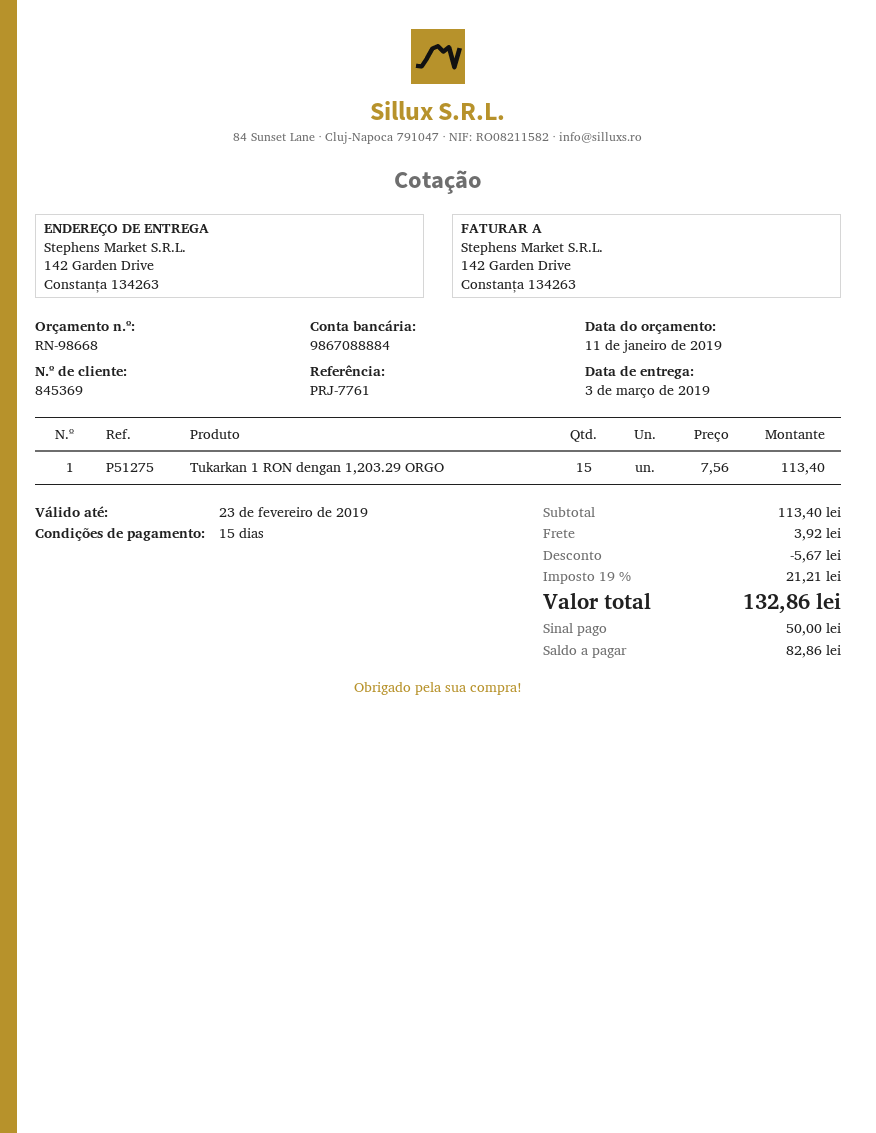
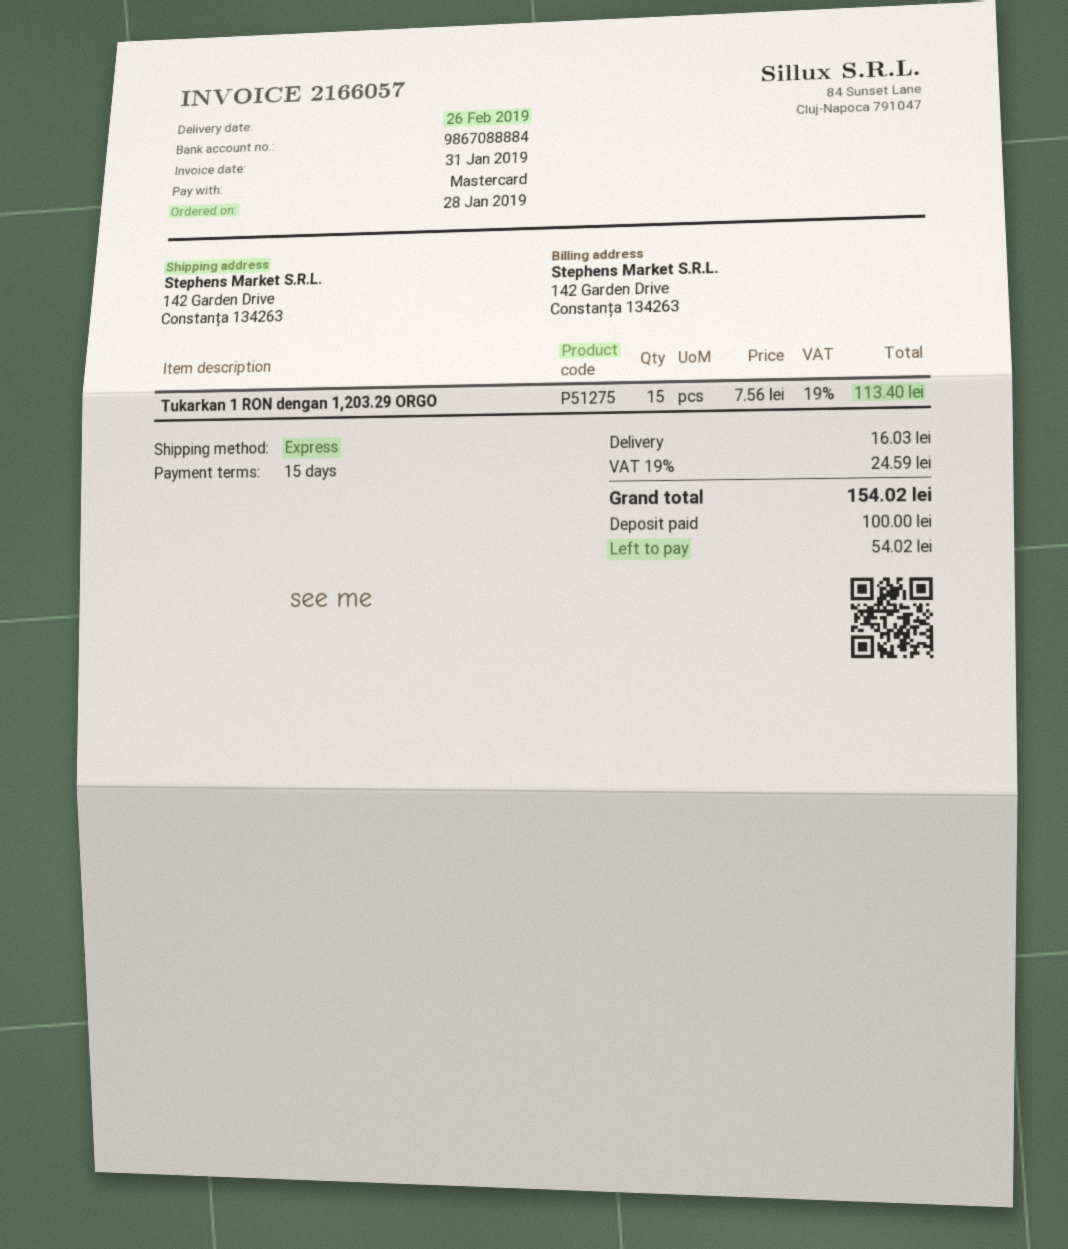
delivery date: 2019-03-03 -> 2019-02-26
discount: 5.67 -> none
shipping: 3.92 -> 16.03
tax: 19% = 21.21 -> 19% = 24.59
total: 132.86 -> 154.02
deposit: 50.00 -> 100.00
balance: 82.86 -> 54.02

